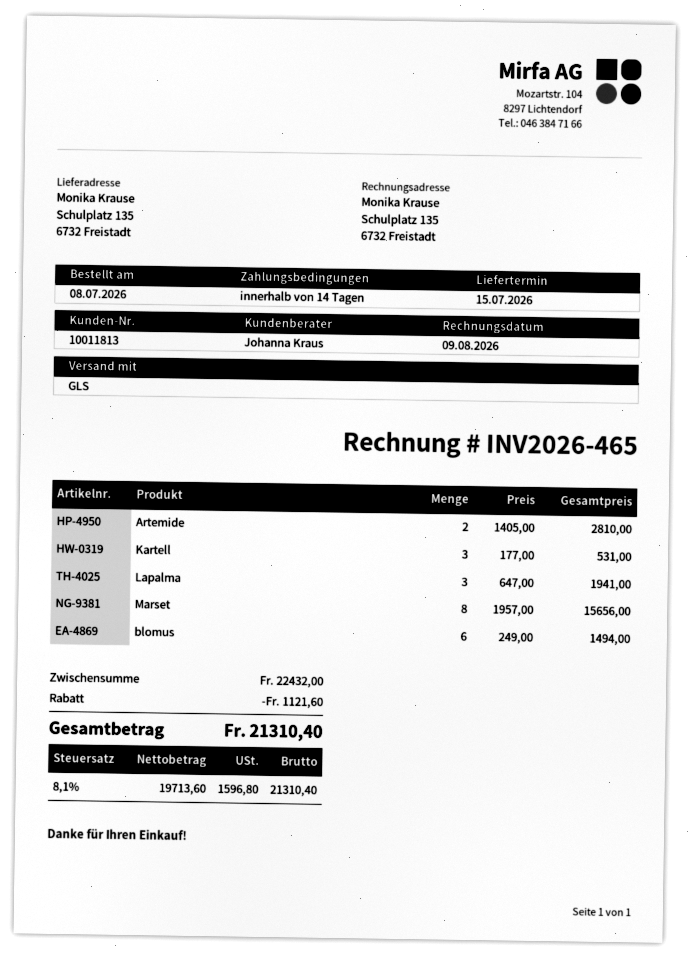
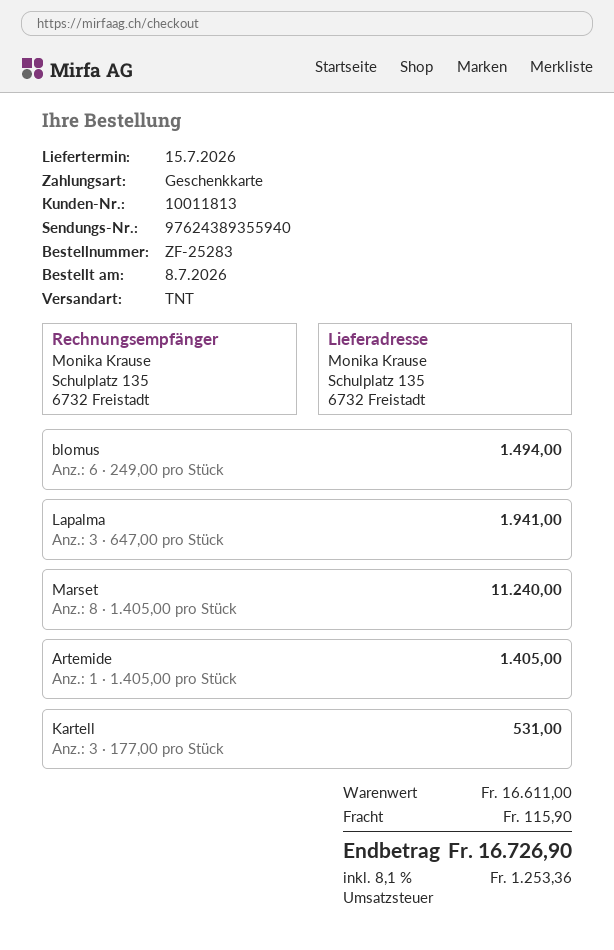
shipping method: GLS -> TNT
Artemide: 2 x 1405.00 = 2810.00 -> 1 x 1405.00 = 1405.00
Marset: 8 x 1957.00 = 15656.00 -> 8 x 1405.00 = 11240.00
subtotal: 22432.00 -> 16611.00
discount: 1121.60 -> none
shipping: none -> 115.90
tax: 8.1% = 1596.80 -> 8.1% = 1253.36
total: 21310.40 -> 16726.90

